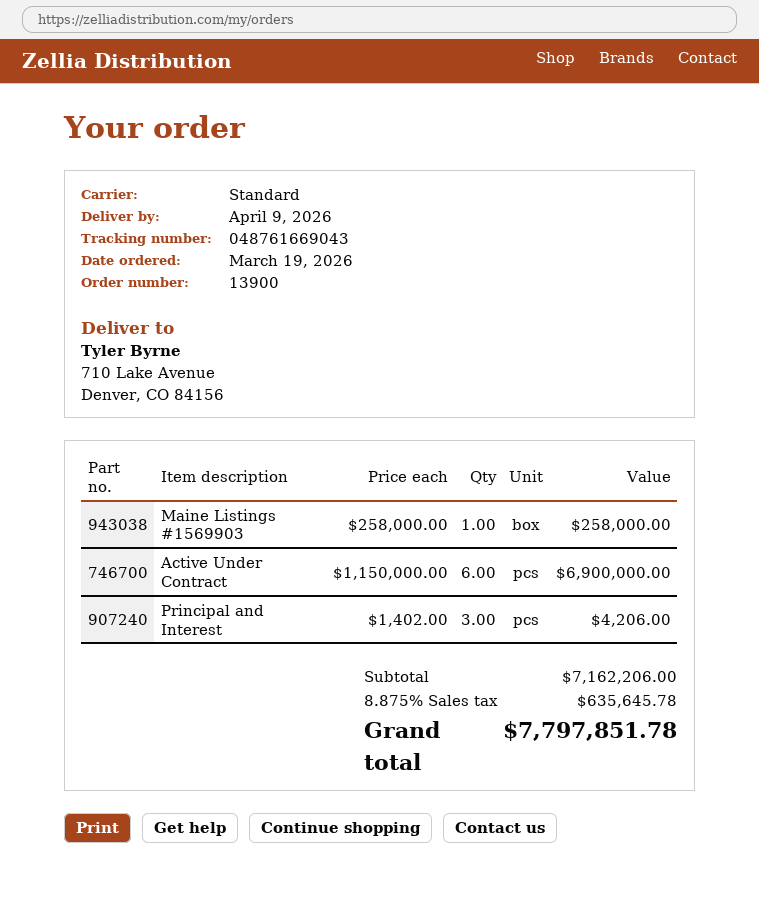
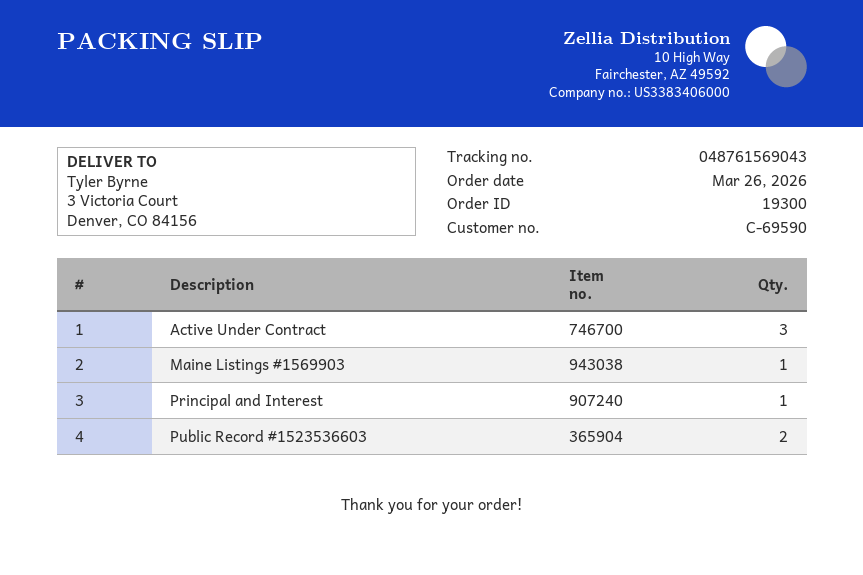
order number: 13900 -> 19300
order date: 2026-03-19 -> 2026-03-26
tracking number: 048761669043 -> 048761569043
ship to: 710 Lake Avenue, Denver, CO 84156 -> 3 Victoria Court, Denver, CO 84156
Active Under Contract: 6 -> 3
Principal and Interest: 3 -> 1
Public Record #1523536603: none -> 2

